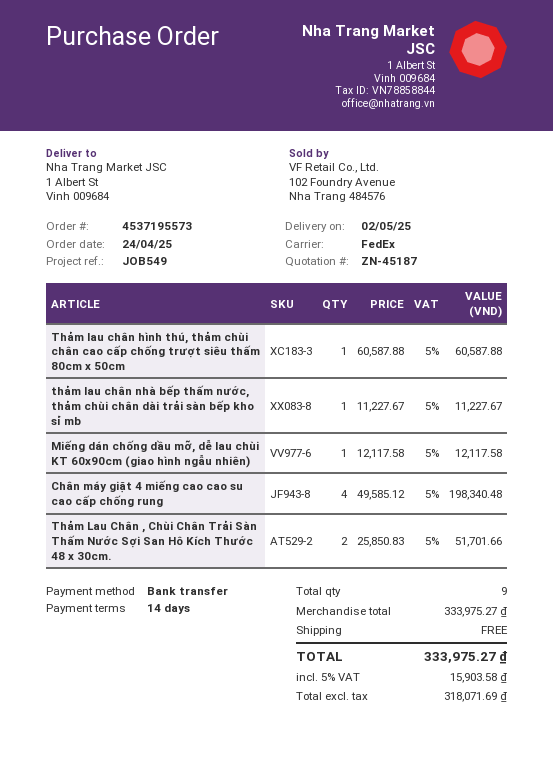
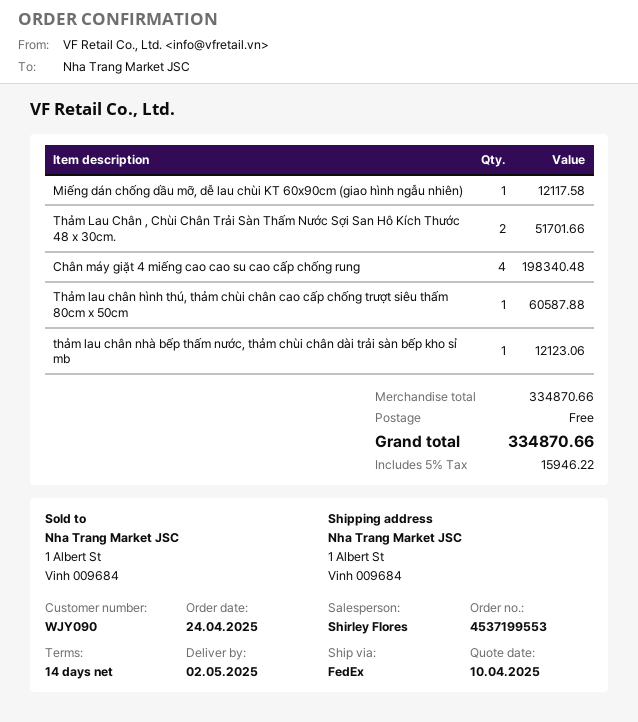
order number: 4537195573 -> 4537199553
thảm lau chân nhà bếp thấm nước, thảm chùi chân dài trải sàn bếp kho sỉ mb: 1 for 11227.67 -> 1 for 12123.06
subtotal: 333975.27 -> 334870.66
tax: 5% = 15903.58 -> 5% = 15946.22
total: 333975.27 -> 334870.66

